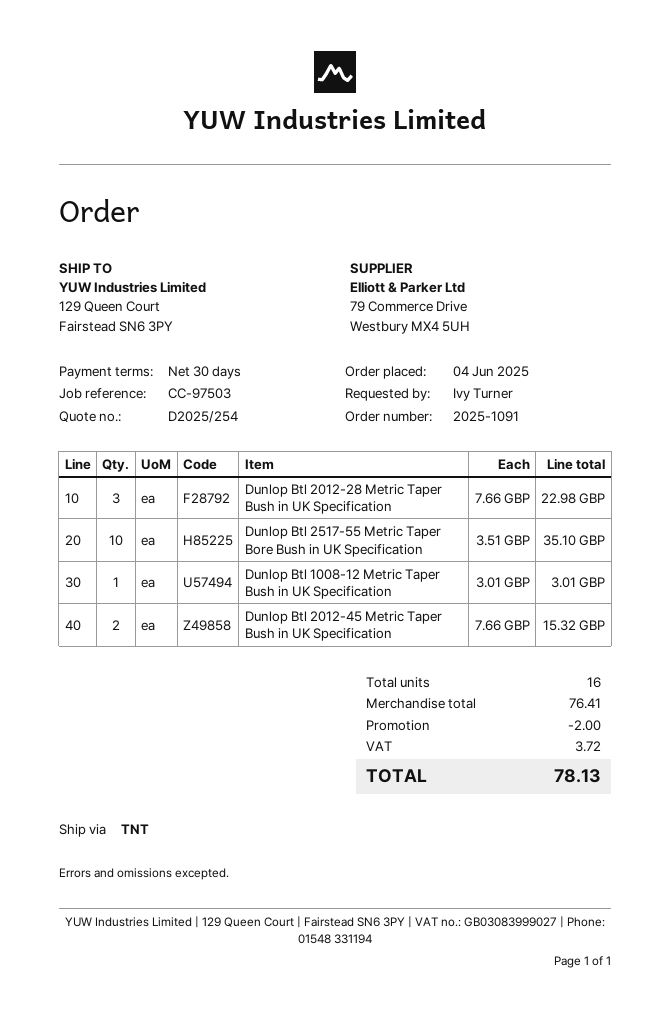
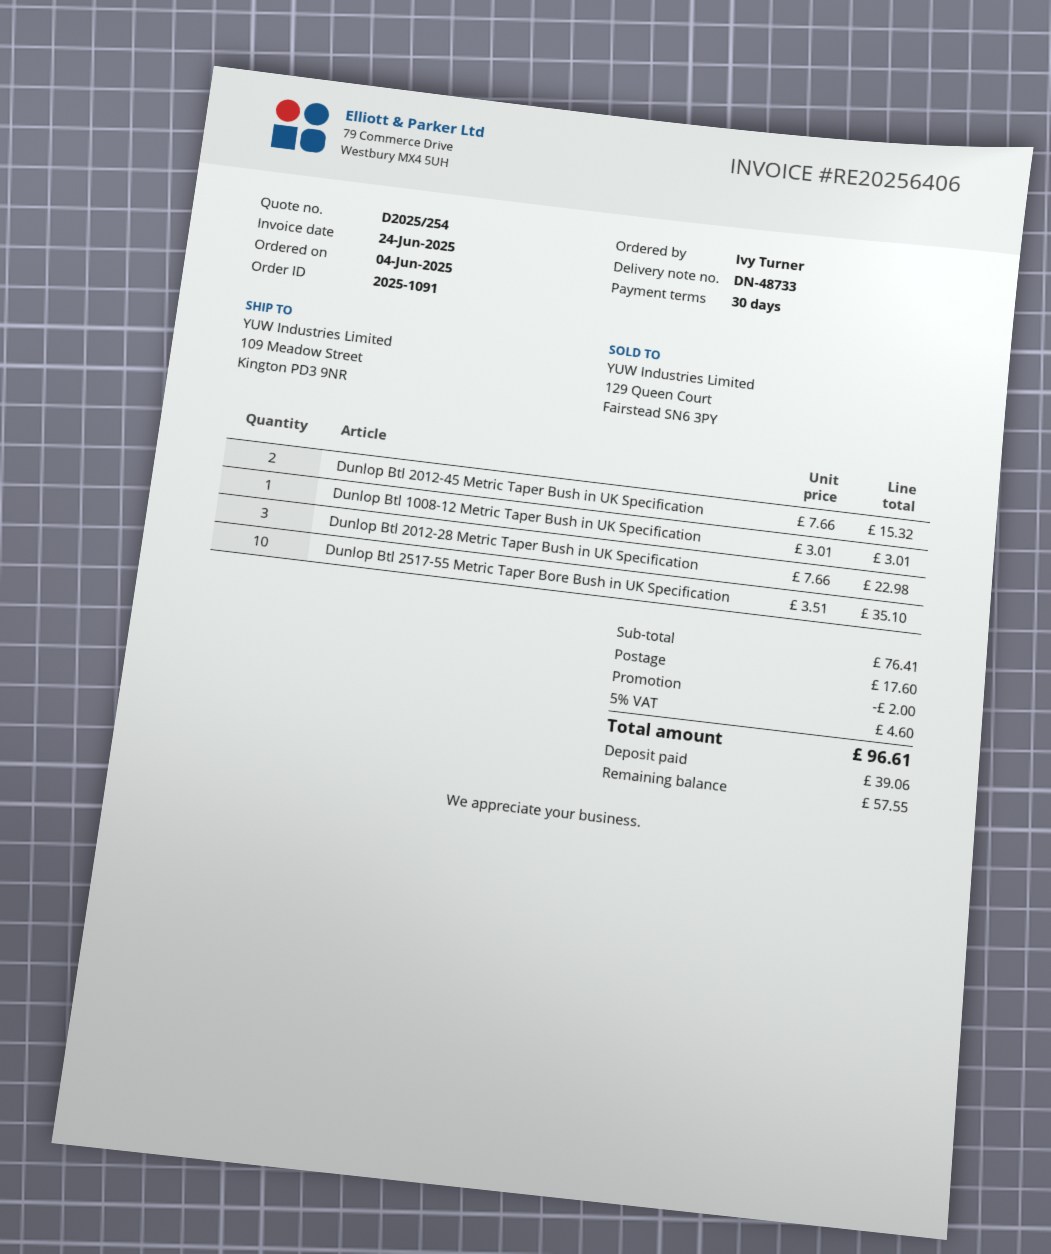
ship to: 129 Queen Court, Fairstead SN6 3PY -> 109 Meadow Street, Kington PD3 9NR
shipping: none -> 17.60
tax: 3.72 -> 4.60
total: 78.13 -> 96.61

